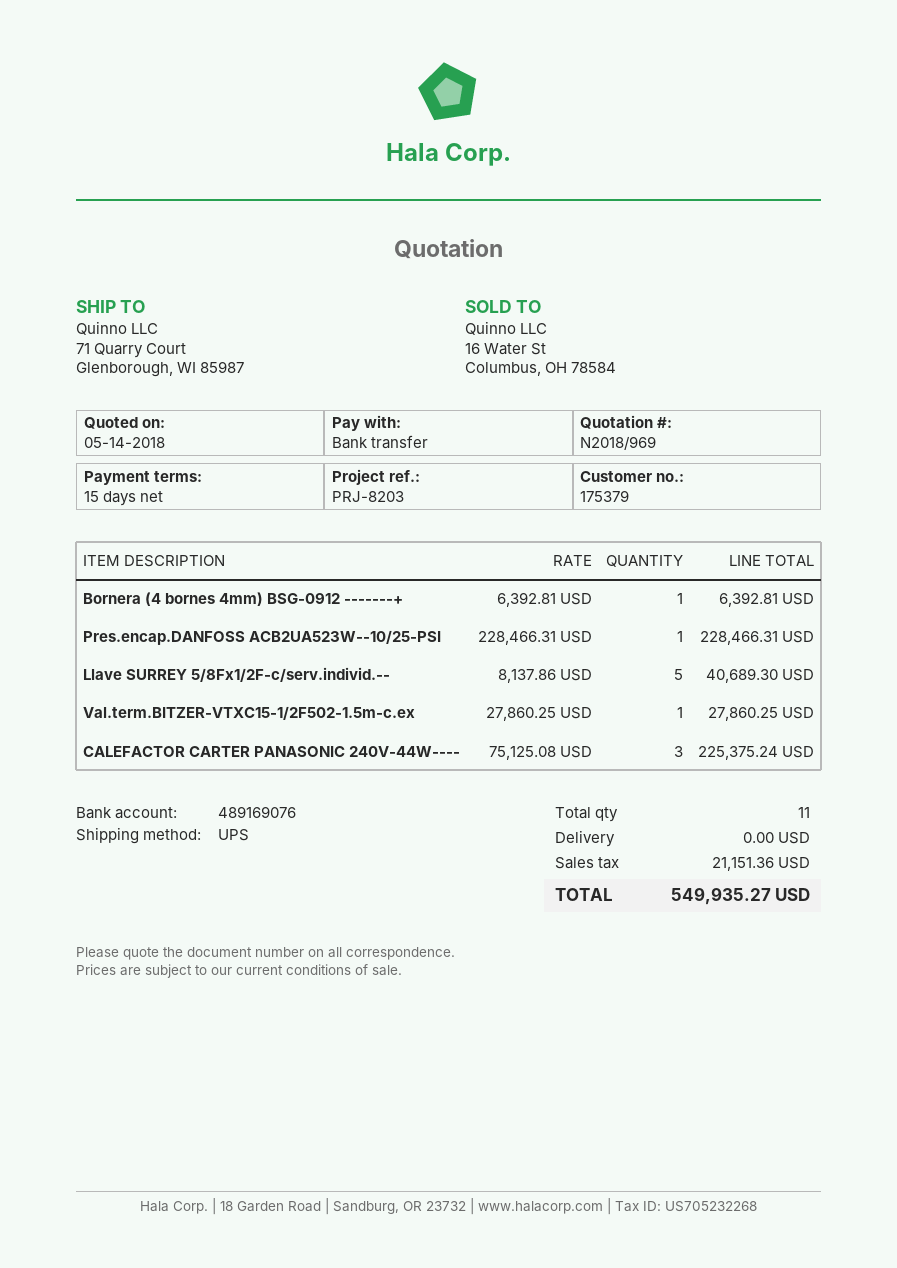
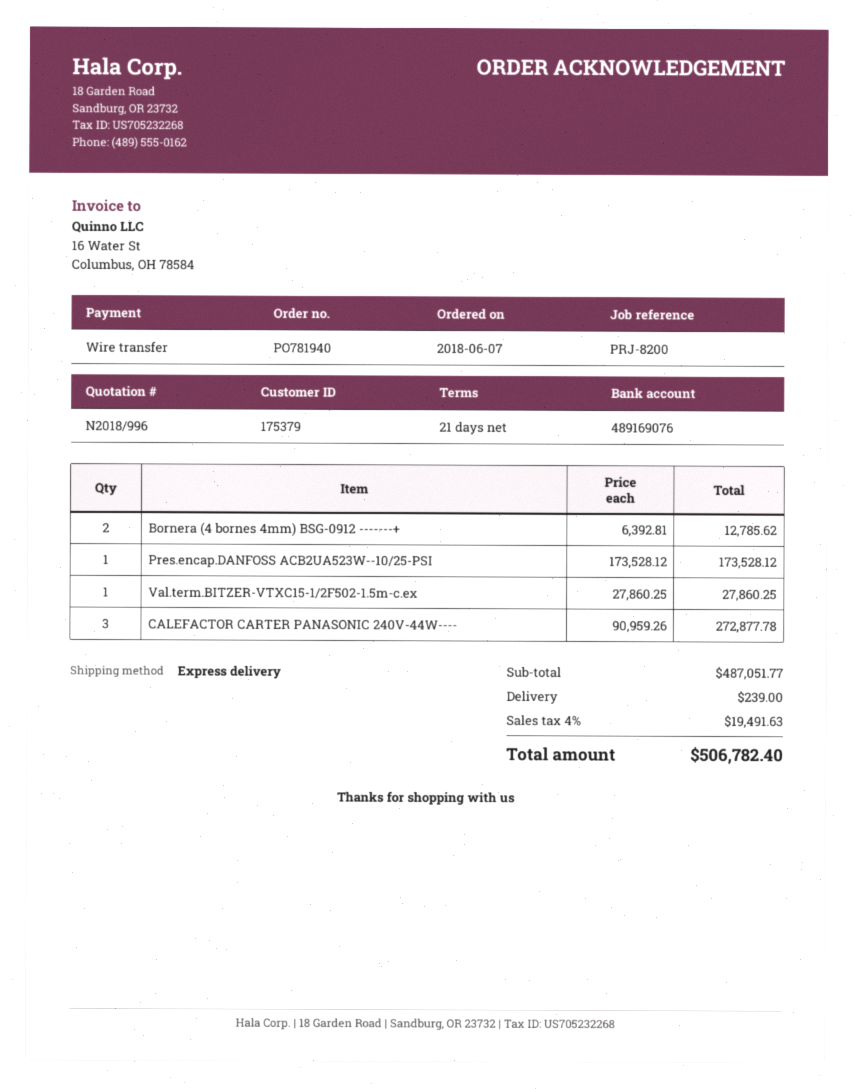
quote number: N2018/969 -> N2018/996
payment terms: 15 days -> 21 days
reference: PRJ-8203 -> PRJ-8200
shipping method: UPS -> express
Bornera (4 bornes 4mm) BSG-0912 -------+: 1 x 6392.81 = 6392.81 -> 2 x 6392.81 = 12785.62
Pres.encap.DANFOSS ACB2UA523W--10/25-PSI: 1 x 228466.31 = 228466.31 -> 1 x 173528.12 = 173528.12
Llave SURREY 5/8Fx1/2F-c/serv.individ.--: 5 x 8137.86 = 40689.30 -> none
CALEFACTOR CARTER PANASONIC 240V-44W----: 3 x 75125.08 = 225375.24 -> 3 x 90959.26 = 272877.78
shipping: 0.00 -> 239.00
tax: 21151.36 -> 19491.63
total: 549935.27 -> 506782.40

